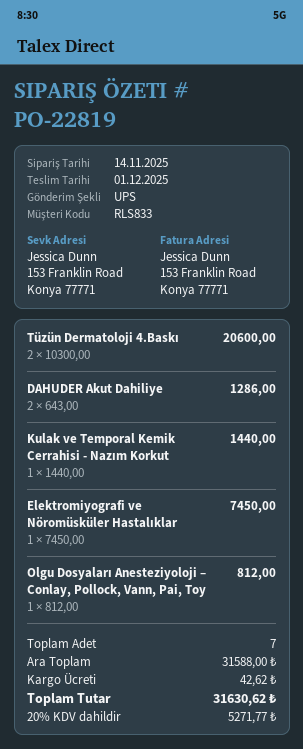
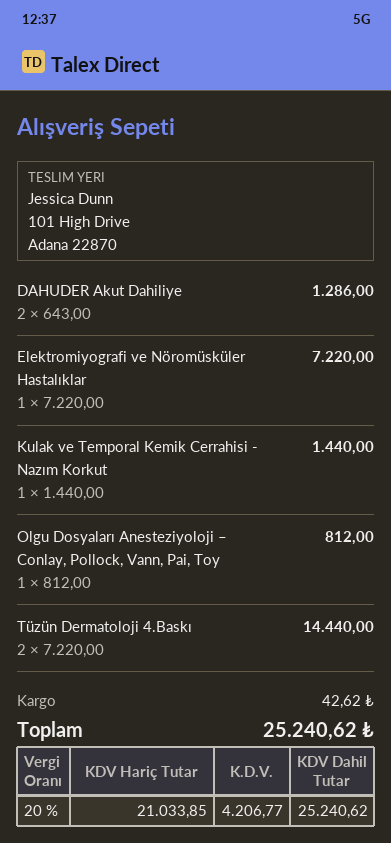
ship to: 153 Franklin Road, Konya 77771 -> 101 High Drive, Adana 22870
Tüzün Dermatoloji 4.Baskı: 2 x 10300.00 = 20600.00 -> 2 x 7220.00 = 14440.00
Elektromiyografi ve Nöromüsküler Hastalıklar: 1 x 7450.00 = 7450.00 -> 1 x 7220.00 = 7220.00
tax: 20% = 5271.77 -> 20% = 4206.77
total: 31630.62 -> 25240.62

